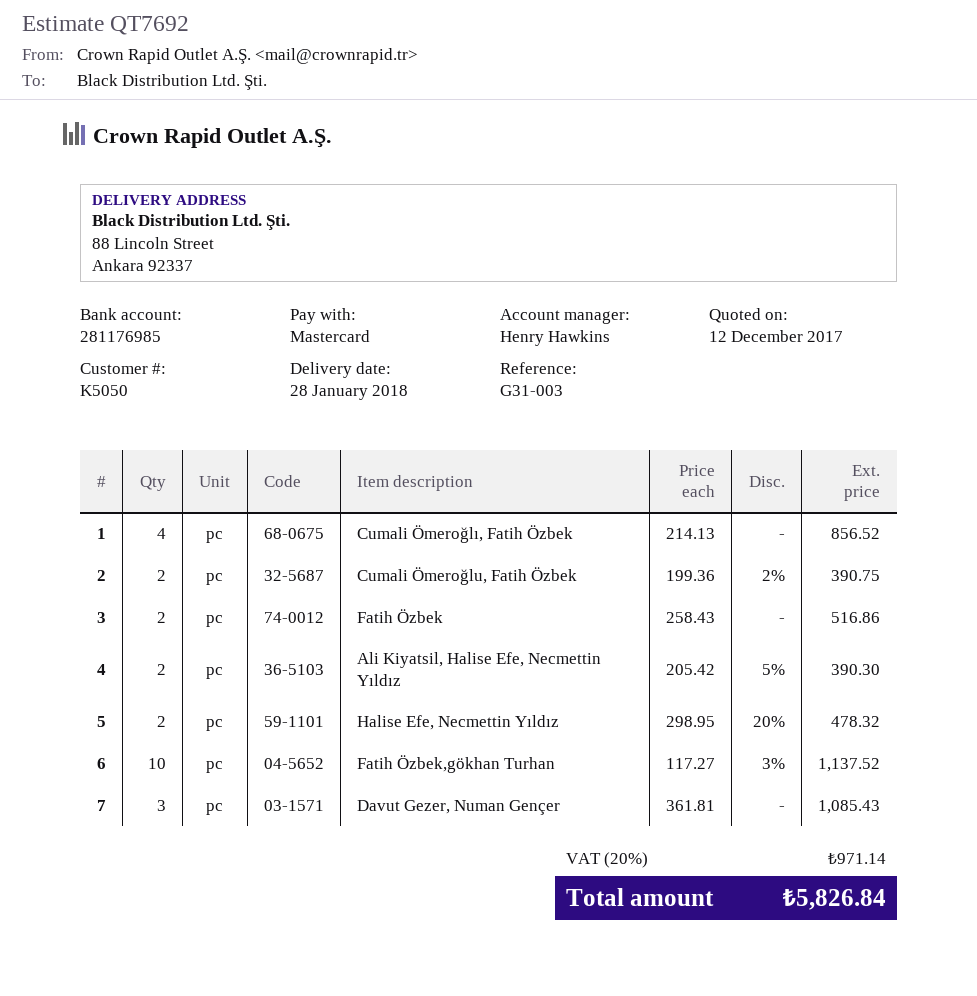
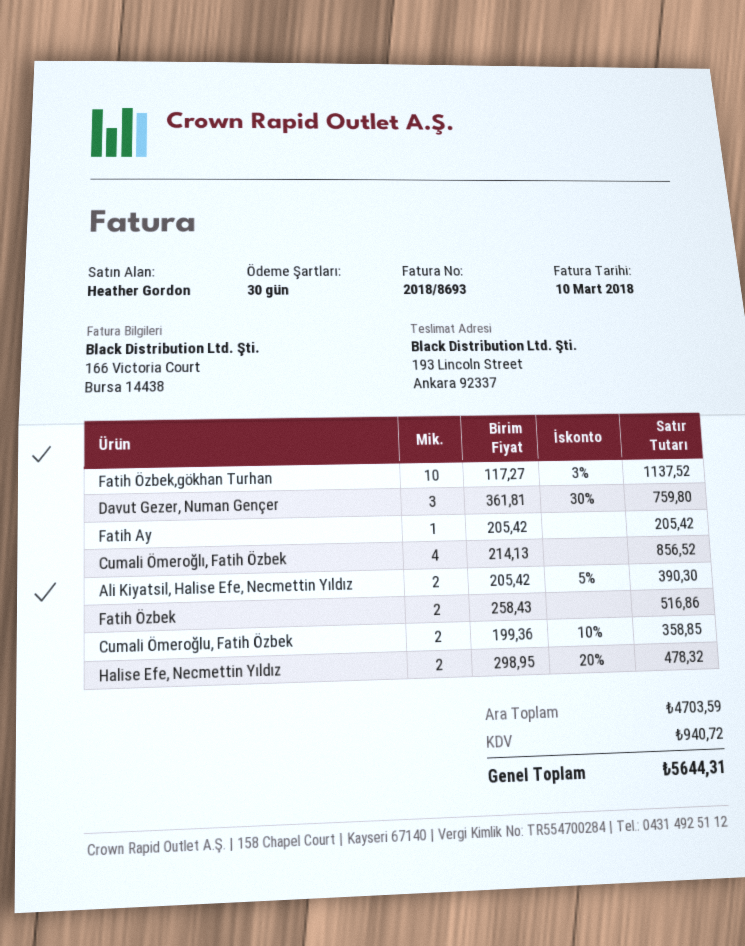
ship to: 88 Lincoln Street, Ankara 92337 -> 193 Lincoln Street, Ankara 92337
Cumali Ömeroğlu, Fatih Özbek: 2 x 199.36 - 2% = 390.75 -> 2 x 199.36 - 10% = 358.85
Davut Gezer, Numan Gençer: 3 x 361.81 = 1085.43 -> 3 x 361.81 - 30% = 759.80
Fatih Ay: none -> 1 x 205.42 = 205.42
tax: 971.14 -> 940.72
total: 5826.84 -> 5644.31

